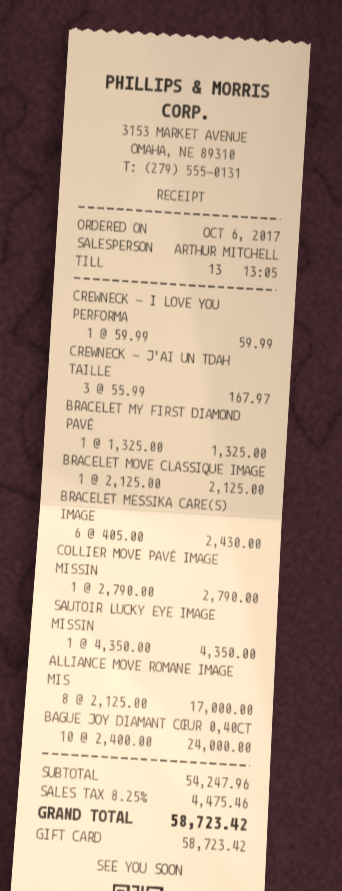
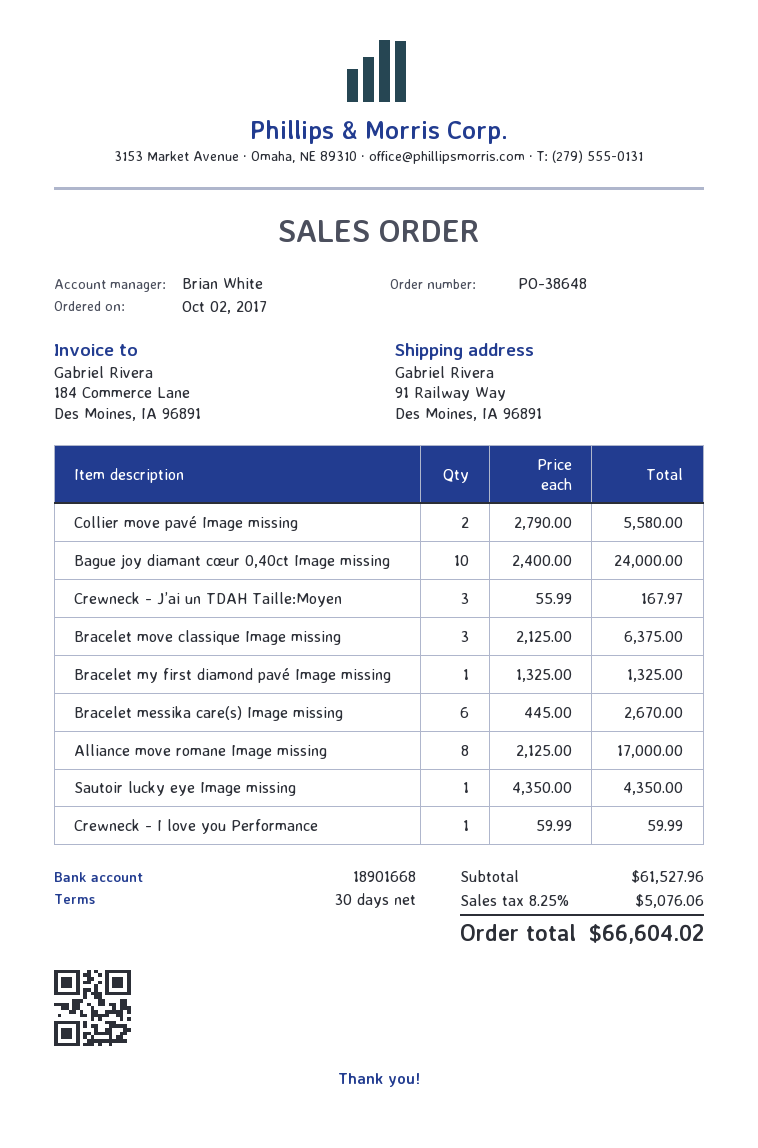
order date: 2017-10-06 -> 2017-10-02
sales rep: ARTHUR MITCHELL -> Brian White
BRACELET MOVE CLASSIQUE IMAGE: 1 x 2125.00 = 2125.00 -> 3 x 2125.00 = 6375.00
BRACELET MESSIKA CARE(S) IMAGE: 6 x 405.00 = 2430.00 -> 6 x 445.00 = 2670.00
COLLIER MOVE PAVÉ IMAGE MISSIN: 1 x 2790.00 = 2790.00 -> 2 x 2790.00 = 5580.00
subtotal: 54247.96 -> 61527.96
tax: 8.25% = 4475.46 -> 8.25% = 5076.06
total: 58723.42 -> 66604.02

